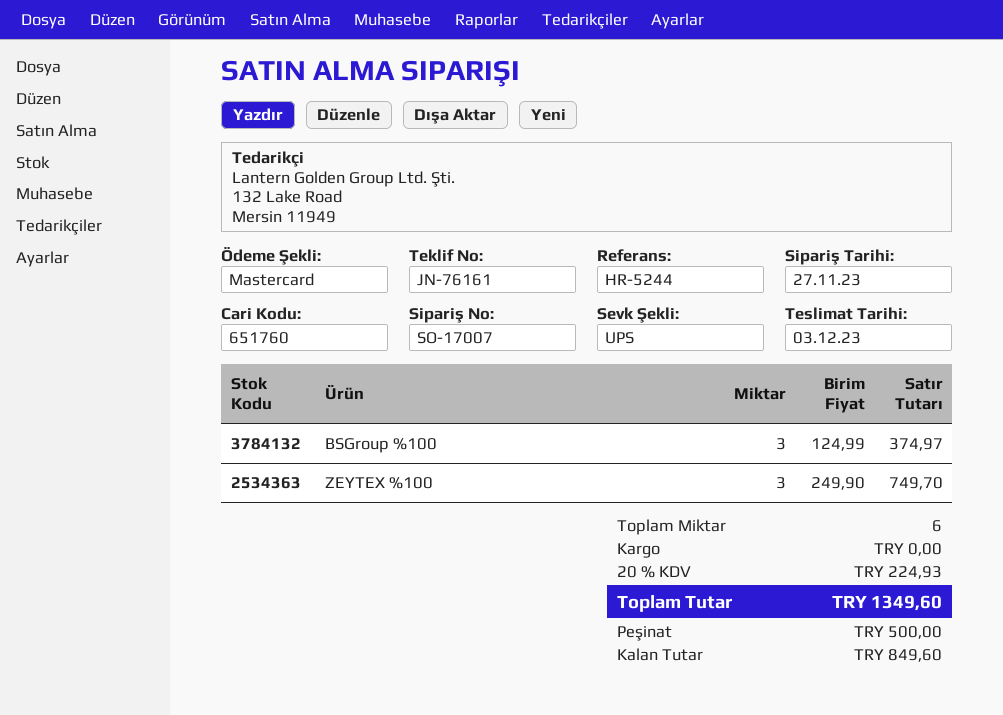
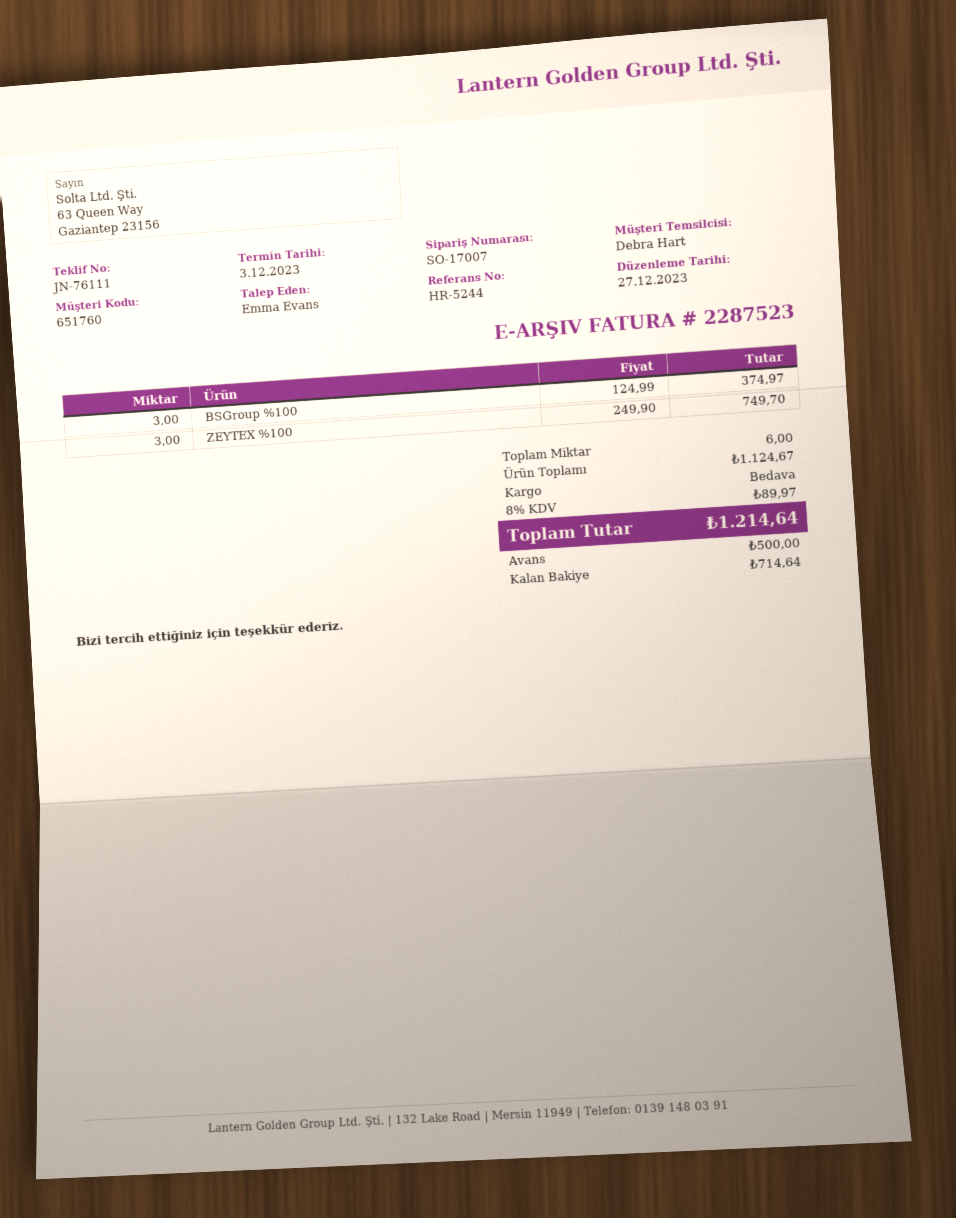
quote number: JN-76161 -> JN-76111
tax: 20% = 224.93 -> 8% = 89.97
total: 1349.60 -> 1214.64
balance: 849.60 -> 714.64

